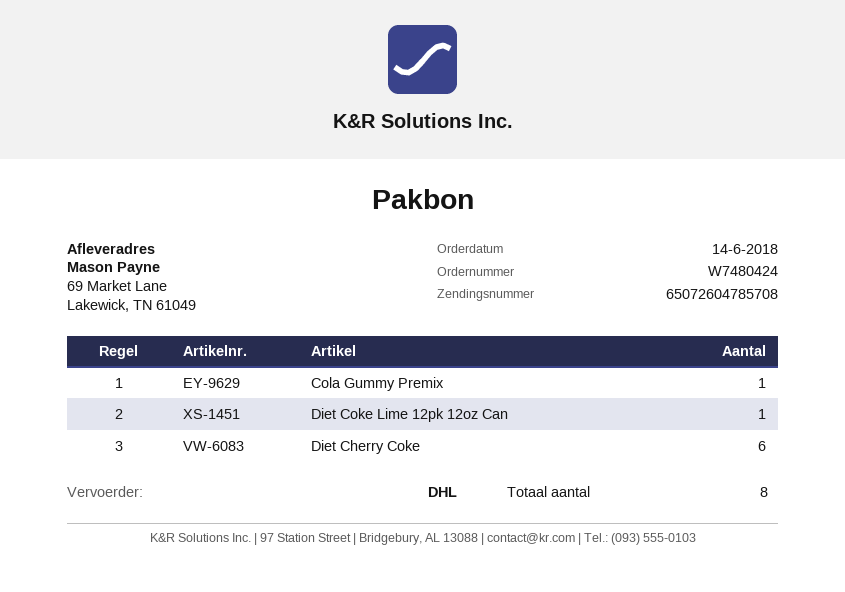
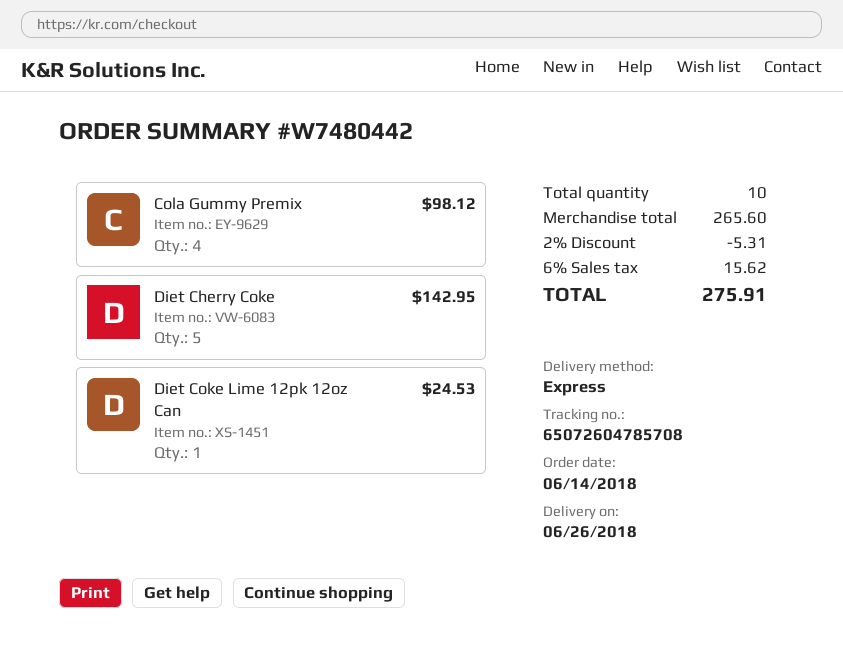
order number: W7480424 -> W7480442
shipping method: DHL -> express
Cola Gummy Premix: 1 -> 4
Diet Cherry Coke: 6 -> 5
total quantity: 8 -> 10

